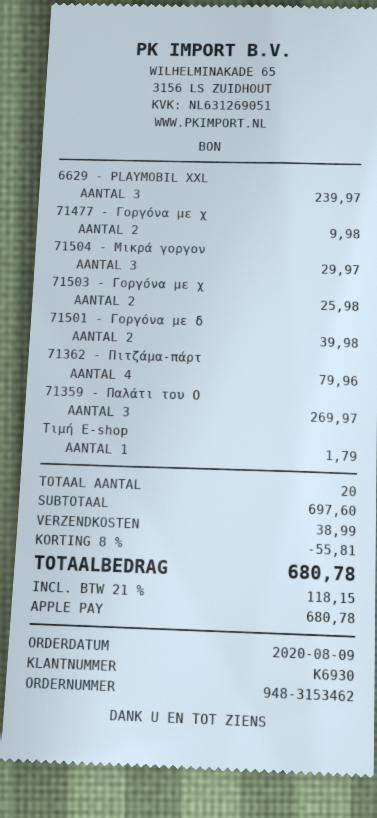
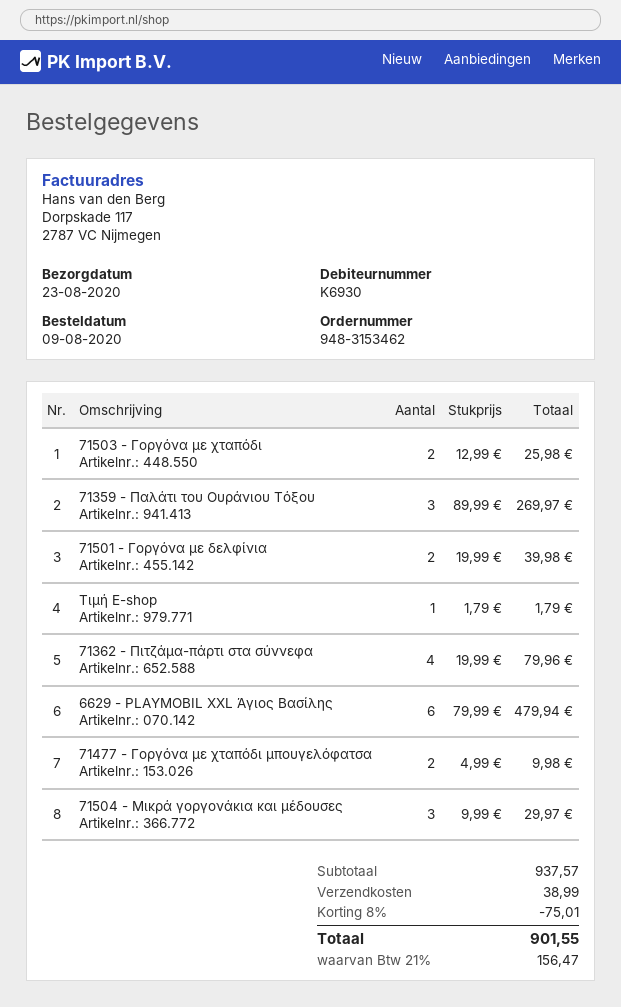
6629 - PLAYMOBIL XXL: 3 for 239.97 -> 6 for 479.94
subtotal: 697.60 -> 937.57
discount: 8% = 55.81 -> 8% = 75.01
tax: 21% = 118.15 -> 21% = 156.47
total: 680.78 -> 901.55

